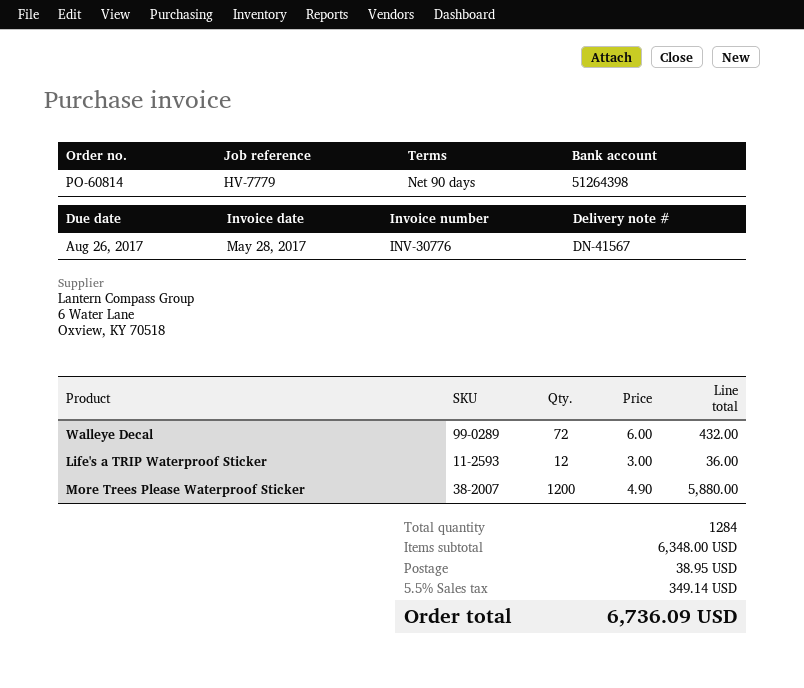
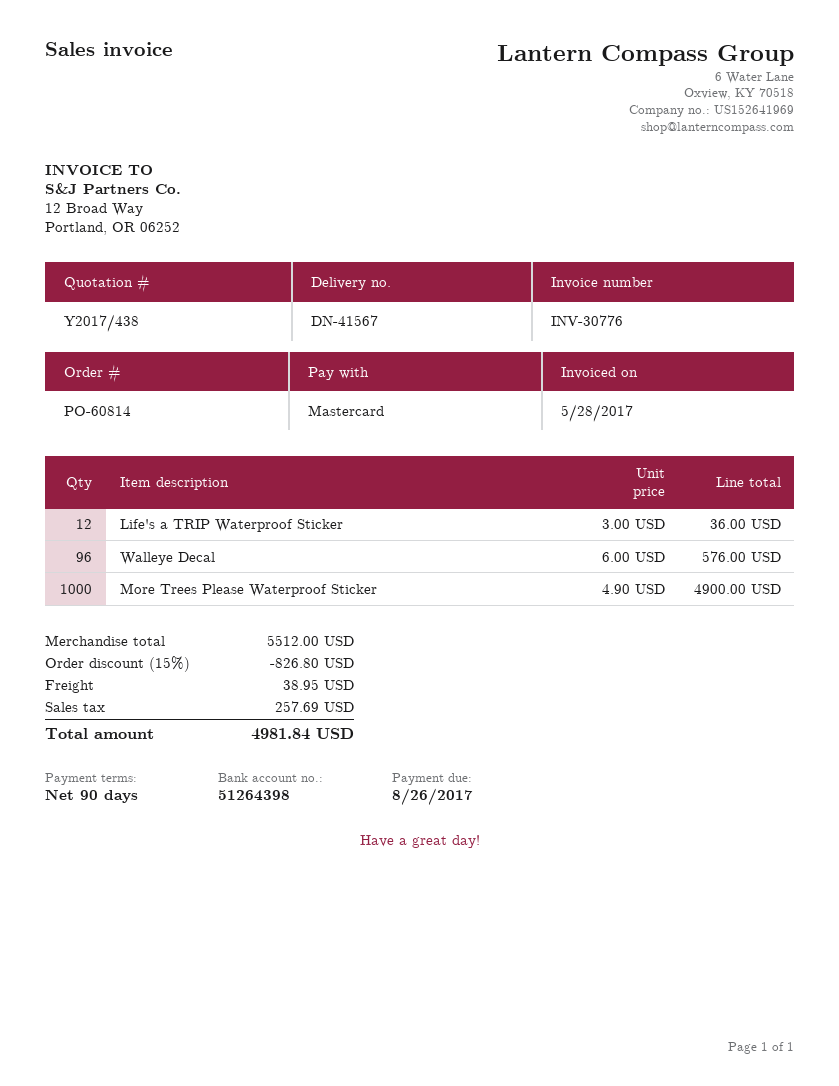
Walleye Decal: 72 x 6.00 = 432.00 -> 96 x 6.00 = 576.00
More Trees Please Waterproof Sticker: 1200 x 4.90 = 5880.00 -> 1000 x 4.90 = 4900.00
subtotal: 6348.00 -> 5512.00
discount: none -> 15% = 826.80
tax: 349.14 -> 257.69
total: 6736.09 -> 4981.84

